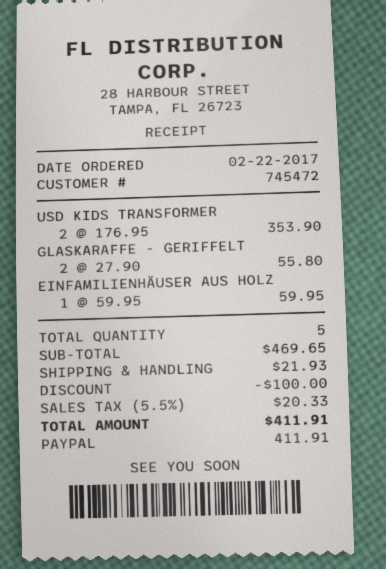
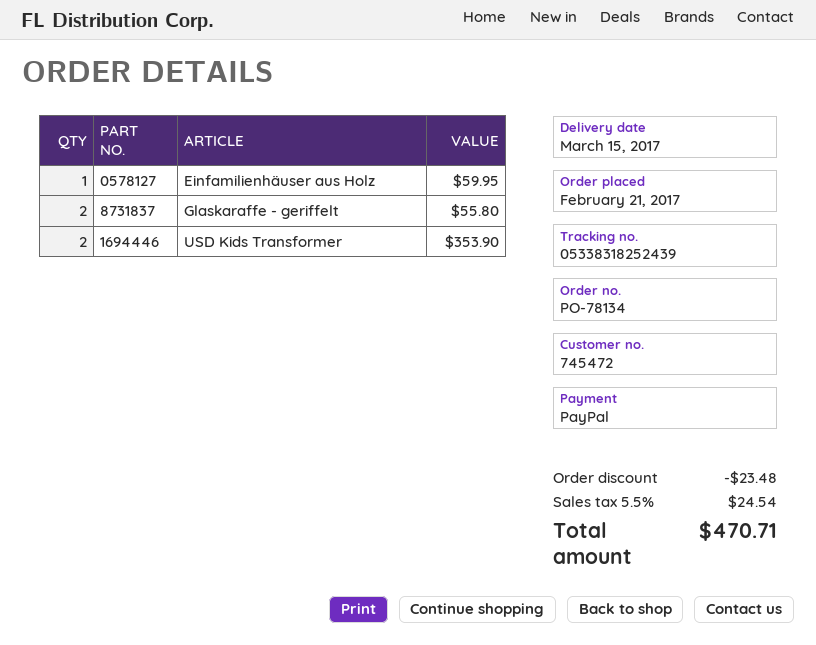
order date: 2017-02-22 -> 2017-02-21
discount: 100.00 -> 23.48
shipping: 21.93 -> none
tax: 5.5% = 20.33 -> 5.5% = 24.54
total: 411.91 -> 470.71

